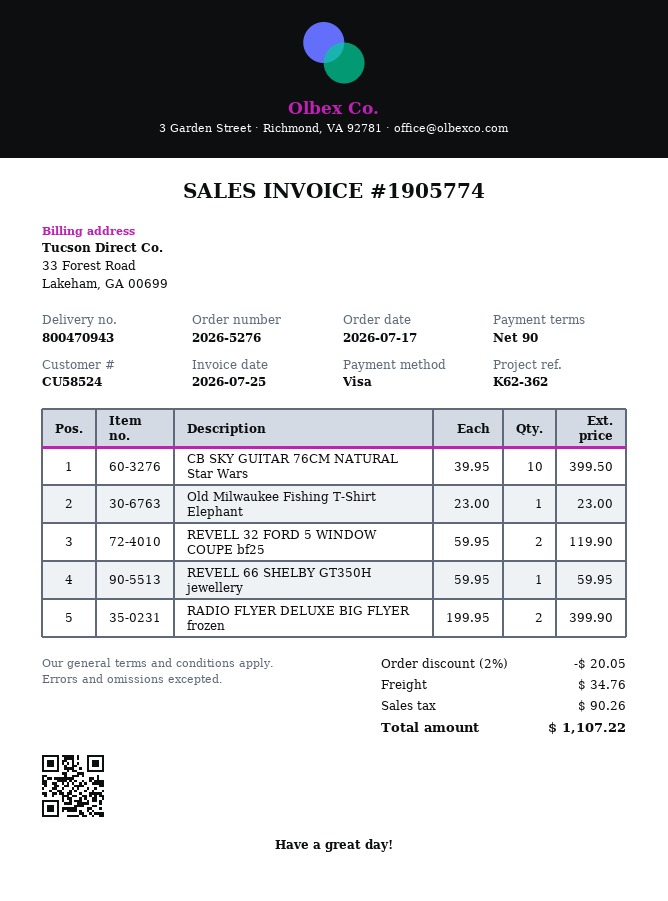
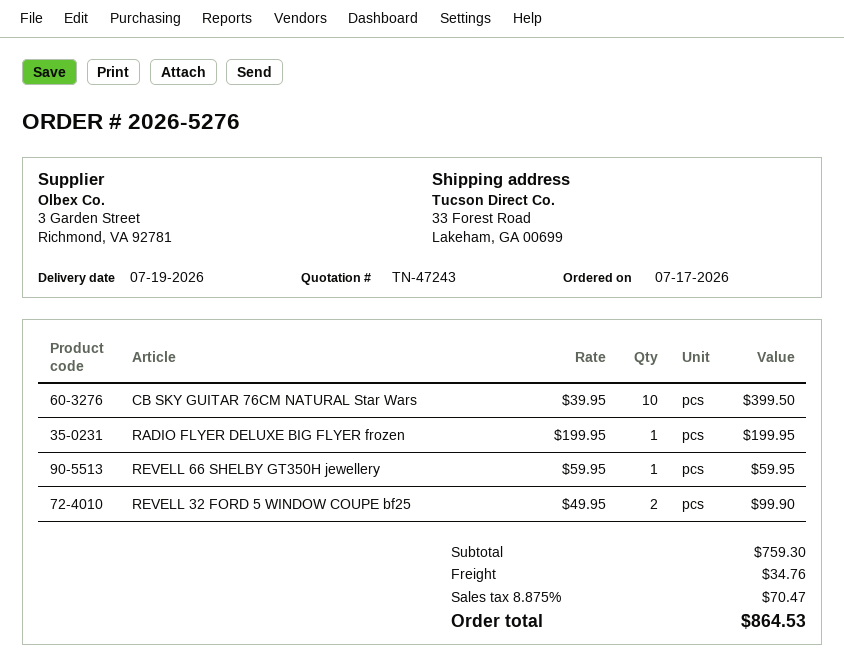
Old Milwaukee Fishing T-Shirt Elephant: 1 x 23.00 = 23.00 -> none
REVELL 32 FORD 5 WINDOW COUPE bf25: 2 x 59.95 = 119.90 -> 2 x 49.95 = 99.90
RADIO FLYER DELUXE BIG FLYER frozen: 2 x 199.95 = 399.90 -> 1 x 199.95 = 199.95
discount: 2% = 20.05 -> none
tax: 90.26 -> 70.47
total: 1107.22 -> 864.53

